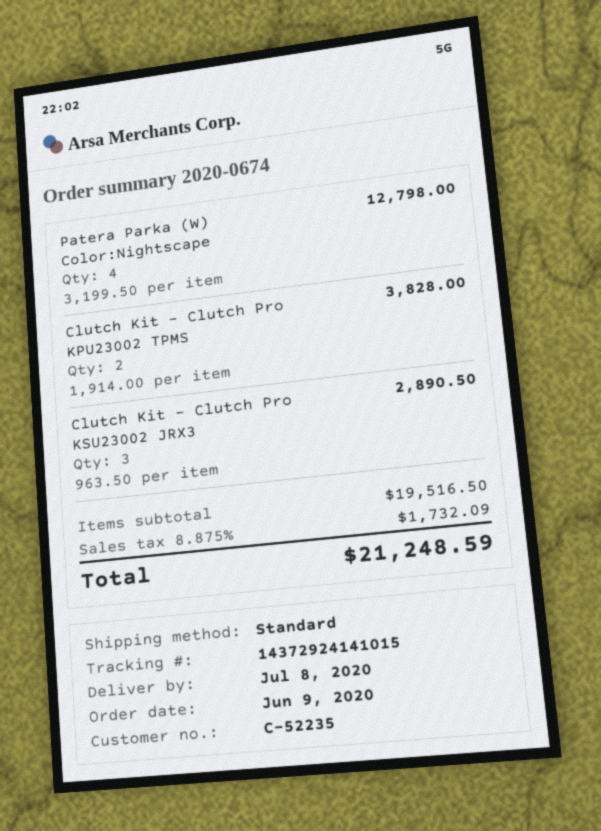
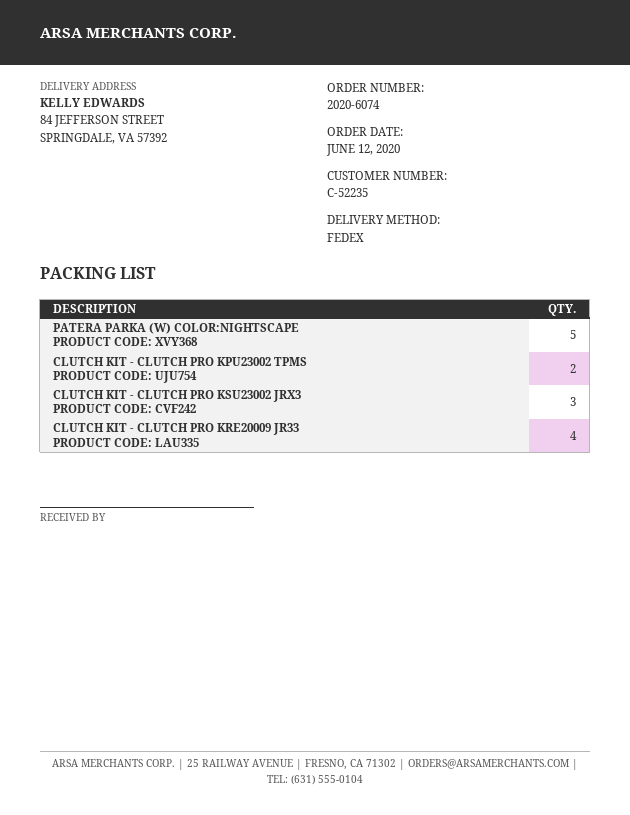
order number: 2020-0674 -> 2020-6074
order date: 2020-06-09 -> 2020-06-12
shipping method: standard -> FedEx
Patera Parka (W) Color:Nightscape: 4 -> 5
CLUTCH KIT - CLUTCH PRO KRE20009 JR33: none -> 4

